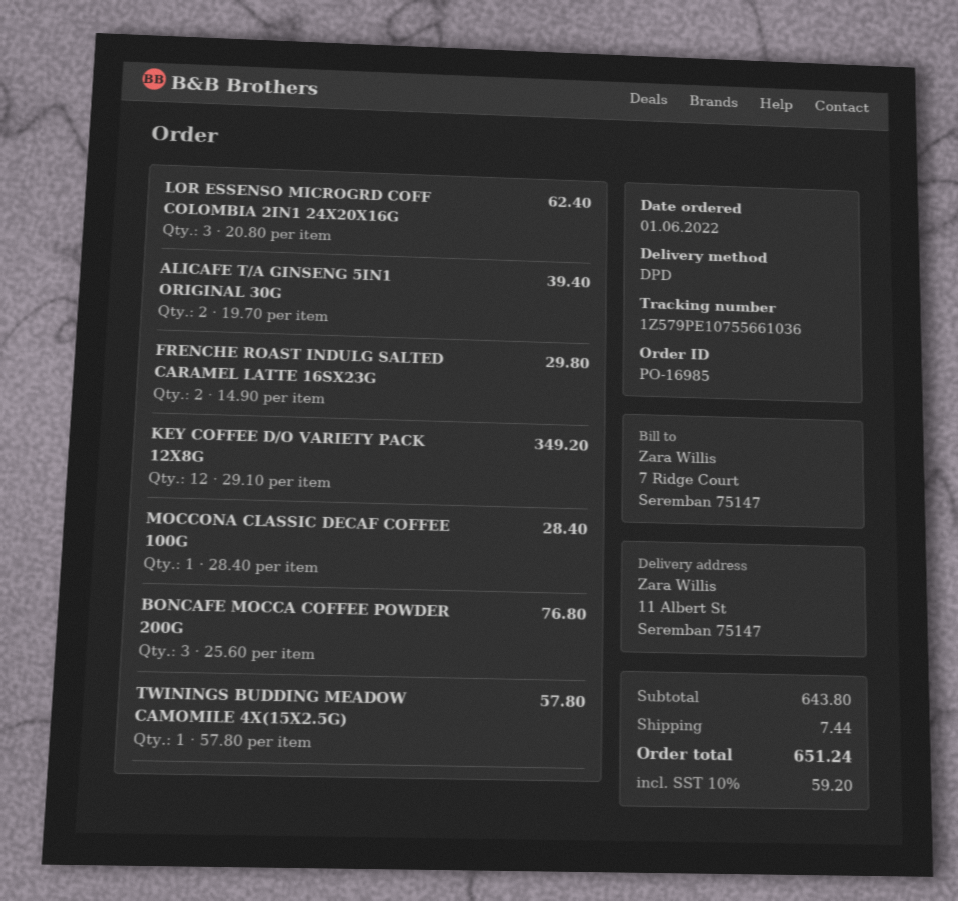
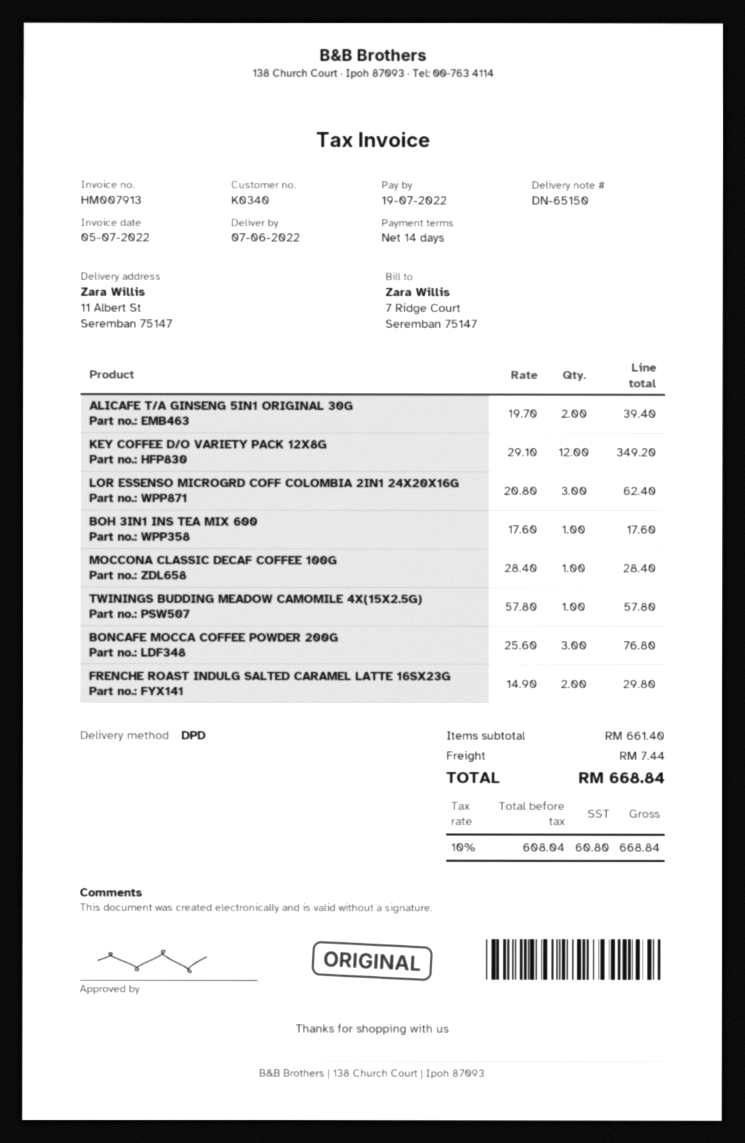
BOH 3IN1 INS TEA MIX 600: none -> 1 x 17.60 = 17.60
subtotal: 643.80 -> 661.40
tax: 10% = 59.20 -> 10% = 60.80
total: 651.24 -> 668.84

